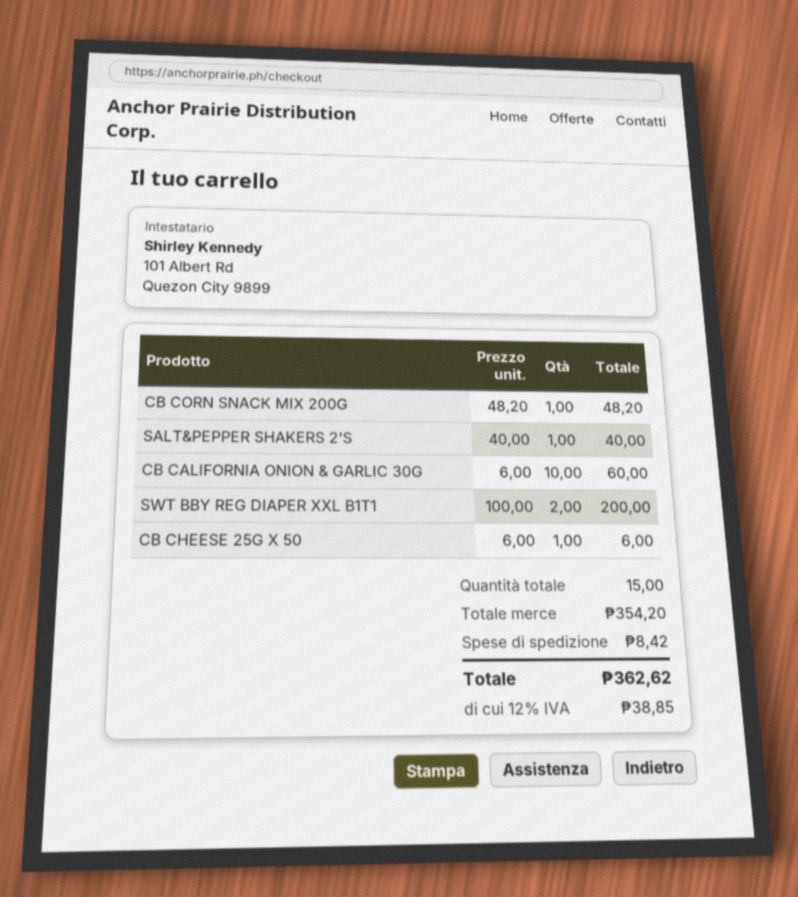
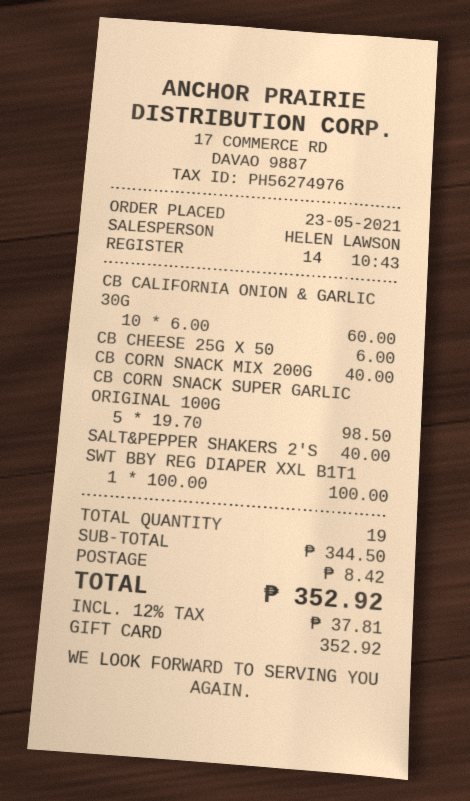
CB CORN SNACK MIX 200G: 1 x 48.20 = 48.20 -> 1 x 40.00 = 40.00
SWT BBY REG DIAPER XXL B1T1: 2 x 100.00 = 200.00 -> 1 x 100.00 = 100.00
CB CORN SNACK SUPER GARLIC ORIGINAL 100G: none -> 5 x 19.70 = 98.50
total quantity: 15 -> 19
subtotal: 354.20 -> 344.50
tax: 12% = 38.85 -> 12% = 37.81
total: 362.62 -> 352.92

